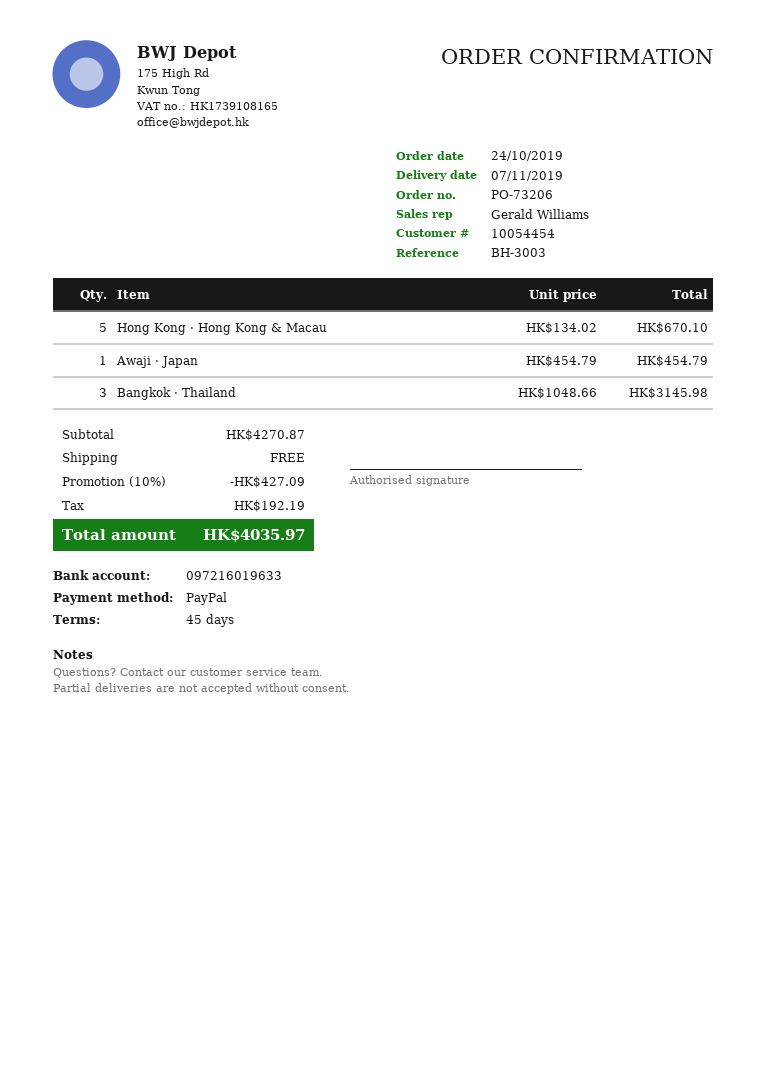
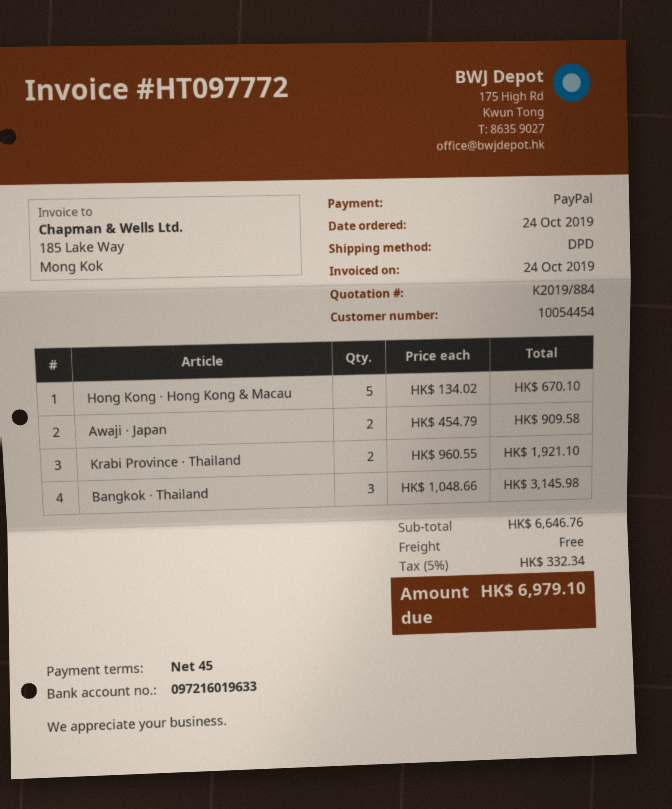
Awaji · Japan: 1 x 454.79 = 454.79 -> 2 x 454.79 = 909.58
Krabi Province · Thailand: none -> 2 x 960.55 = 1921.10
subtotal: 4270.87 -> 6646.76
discount: 10% = 427.09 -> none
tax: 192.19 -> 332.34
total: 4035.97 -> 6979.10

